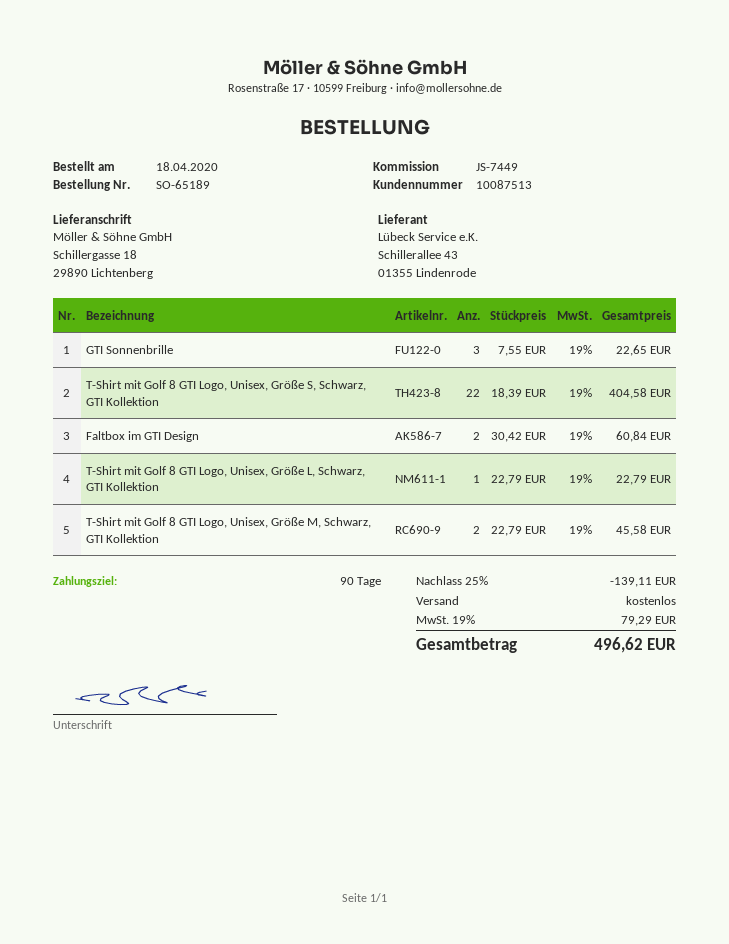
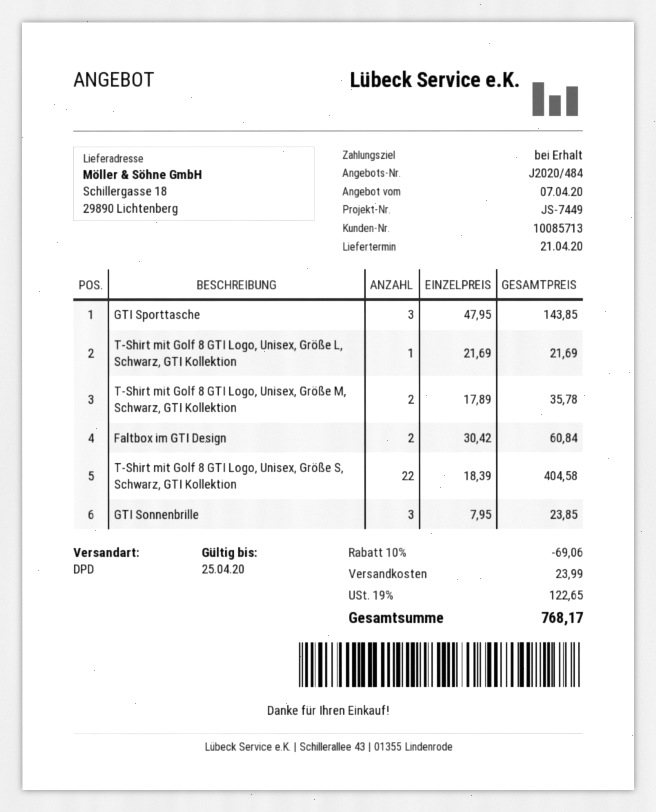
payment terms: 90 days -> on receipt
customer number: 10087513 -> 10085713
GTI Sonnenbrille: 3 x 7.55 = 22.65 -> 3 x 7.95 = 23.85
T-Shirt mit Golf 8 GTI Logo, Unisex, Größe L, Schwarz, GTI Kollektion: 1 x 22.79 = 22.79 -> 1 x 21.69 = 21.69
T-Shirt mit Golf 8 GTI Logo, Unisex, Größe M, Schwarz, GTI Kollektion: 2 x 22.79 = 45.58 -> 2 x 17.89 = 35.78
GTI Sporttasche: none -> 3 x 47.95 = 143.85
discount: 25% = 139.11 -> 10% = 69.06
shipping: 0.00 -> 23.99
tax: 19% = 79.29 -> 19% = 122.65
total: 496.62 -> 768.17

